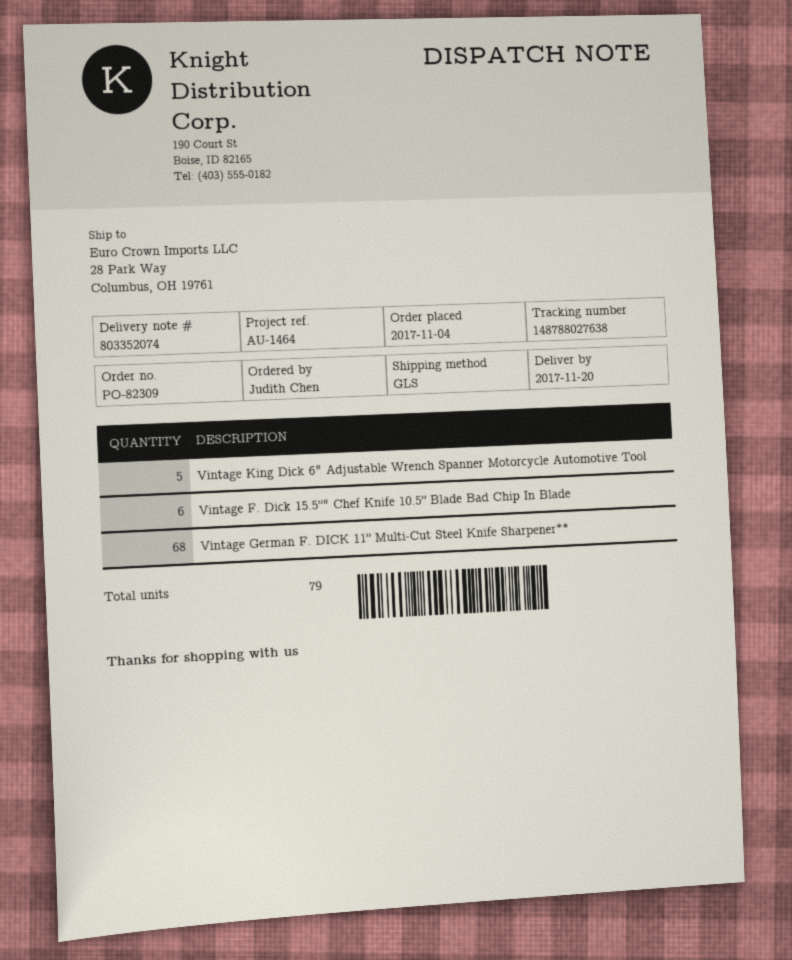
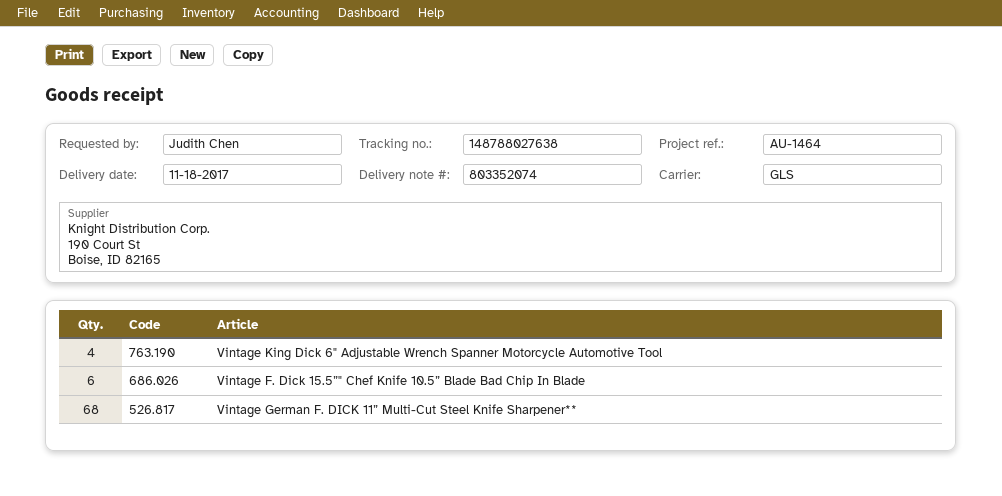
delivery date: 2017-11-20 -> 2017-11-18
Vintage King Dick 6" Adjustable Wrench Spanner Motorcycle Automotive Tool: 5 -> 4

